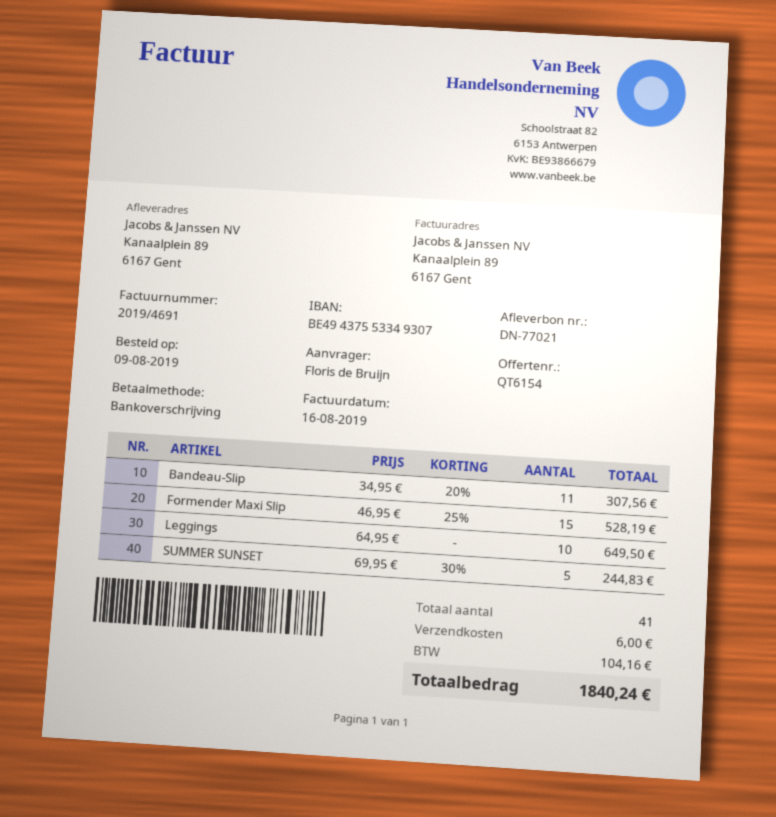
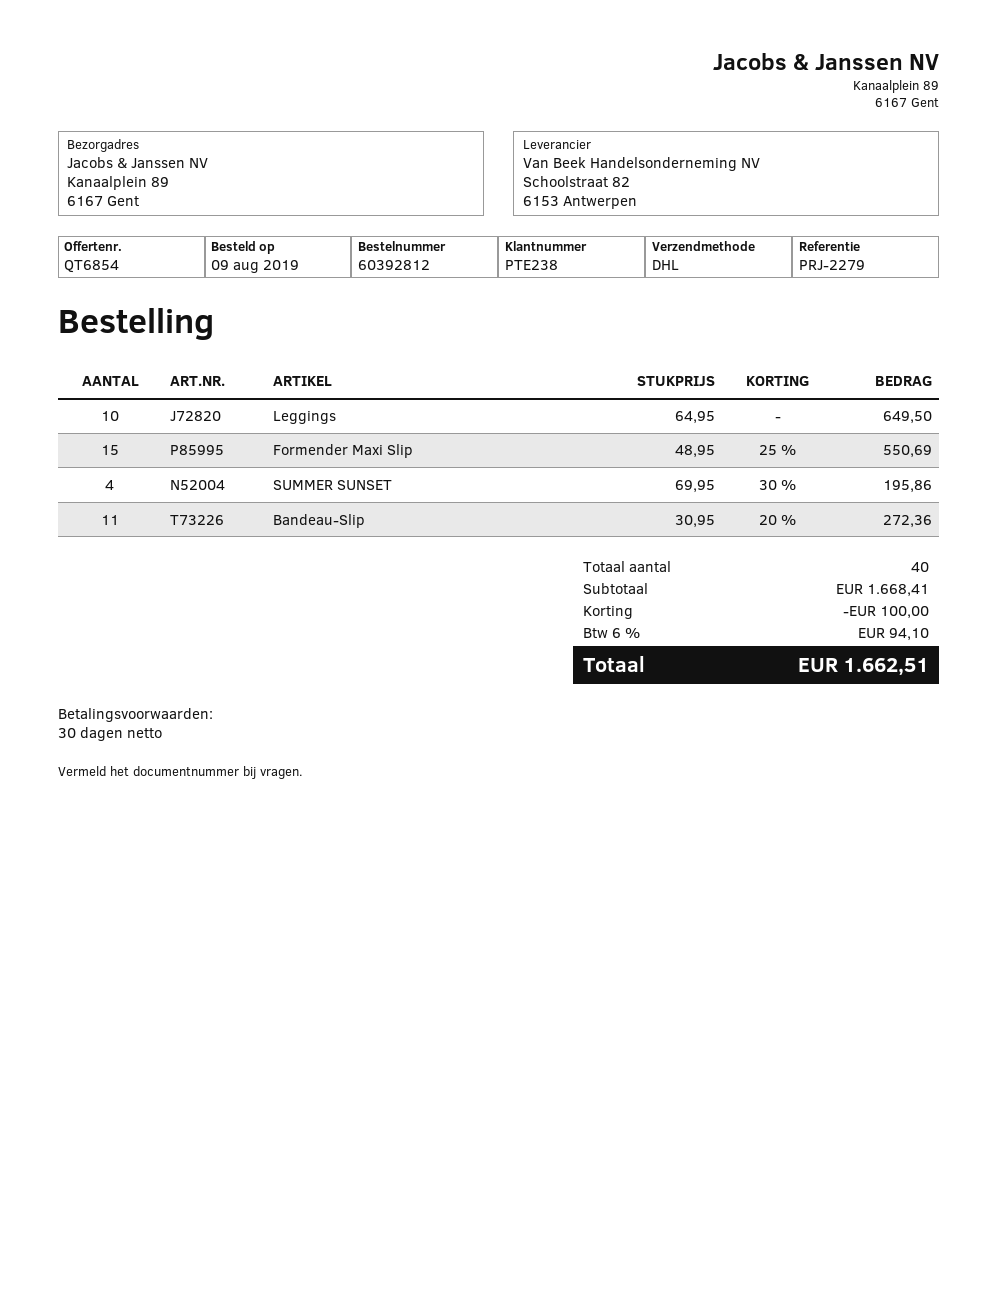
quote number: QT6154 -> QT6854
Bandeau-Slip: 11 x 34.95 - 20% = 307.56 -> 11 x 30.95 - 20% = 272.36
Formender Maxi Slip: 15 x 46.95 - 25% = 528.19 -> 15 x 48.95 - 25% = 550.69
SUMMER SUNSET: 5 x 69.95 - 30% = 244.83 -> 4 x 69.95 - 30% = 195.86
total quantity: 41 -> 40
discount: none -> 100.00
shipping: 6.00 -> none
tax: 104.16 -> 94.10
total: 1840.24 -> 1662.51

